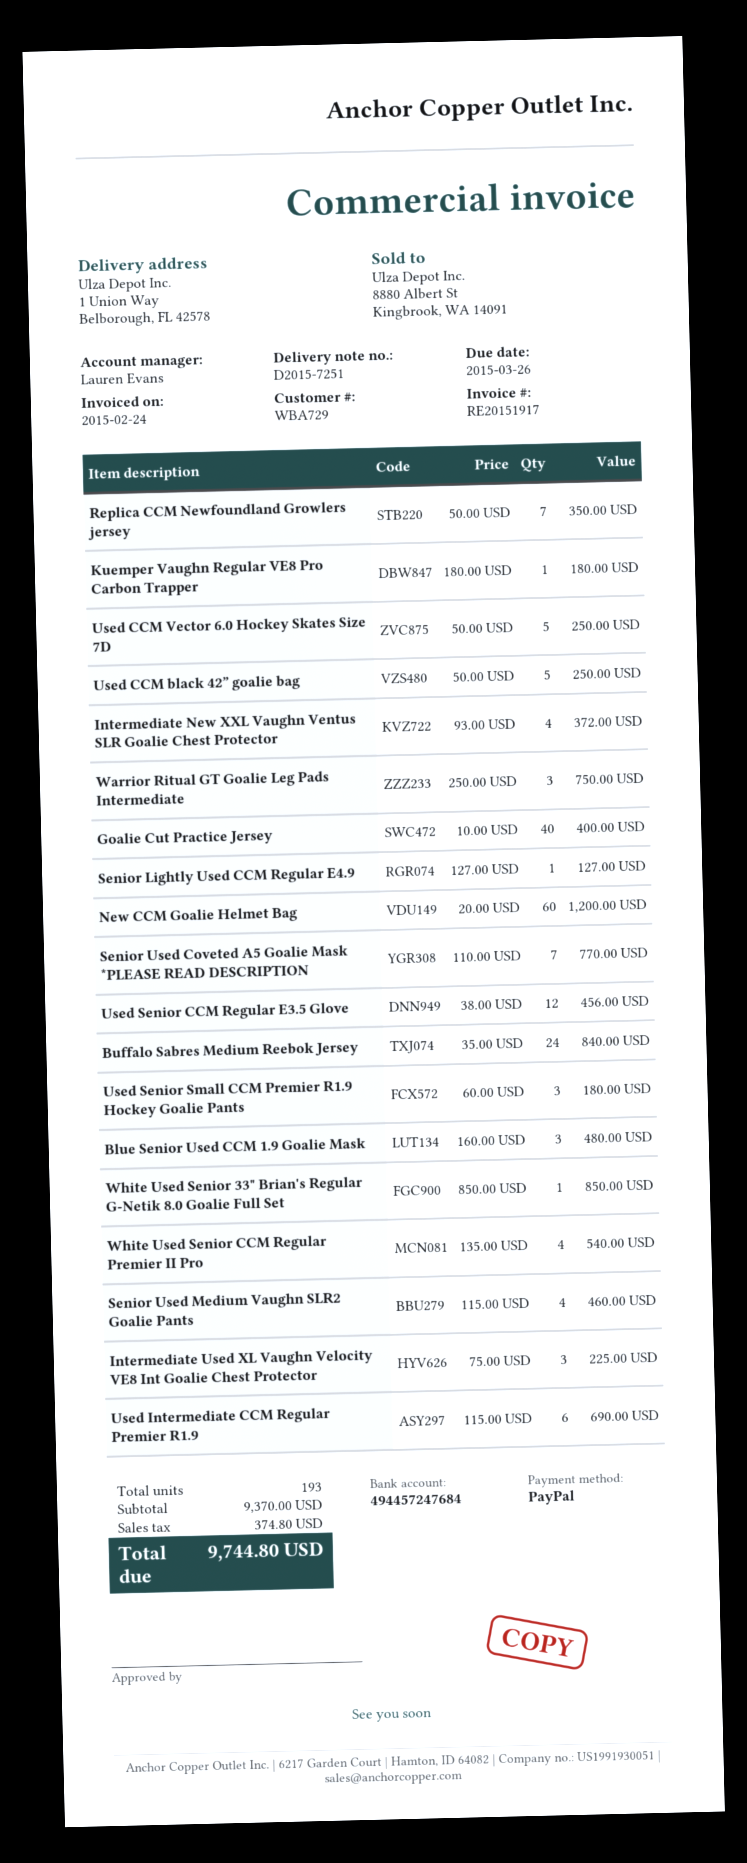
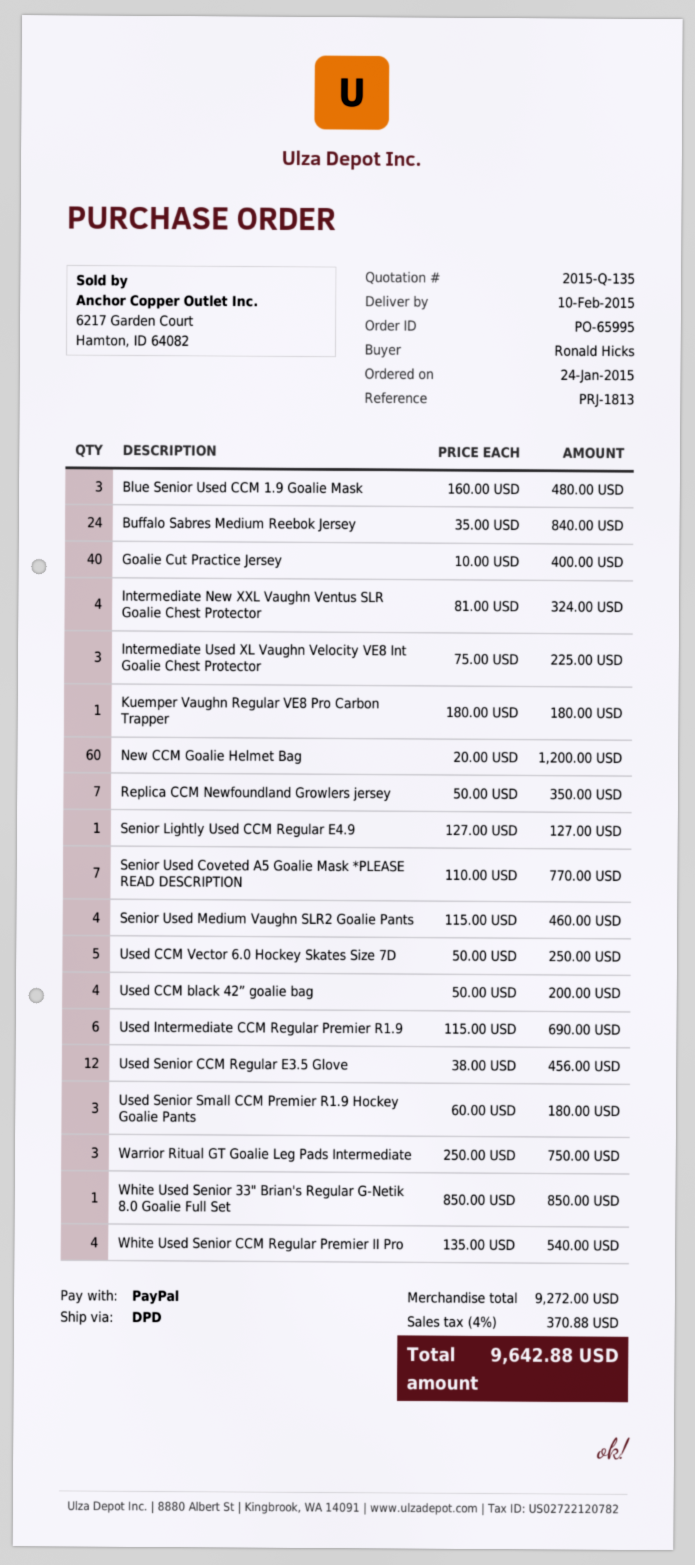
Used CCM black 42” goalie bag: 5 x 50.00 = 250.00 -> 4 x 50.00 = 200.00
Intermediate New XXL Vaughn Ventus SLR Goalie Chest Protector: 4 x 93.00 = 372.00 -> 4 x 81.00 = 324.00
subtotal: 9370.00 -> 9272.00
tax: 374.80 -> 370.88
total: 9744.80 -> 9642.88

